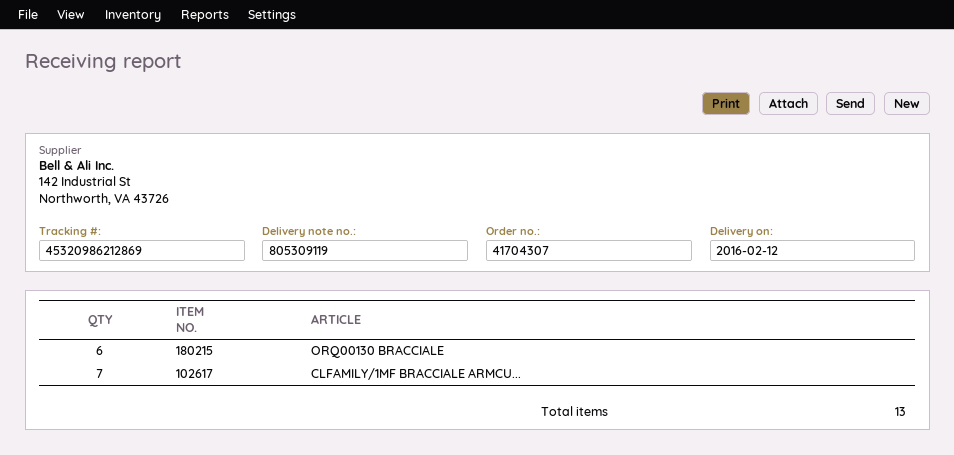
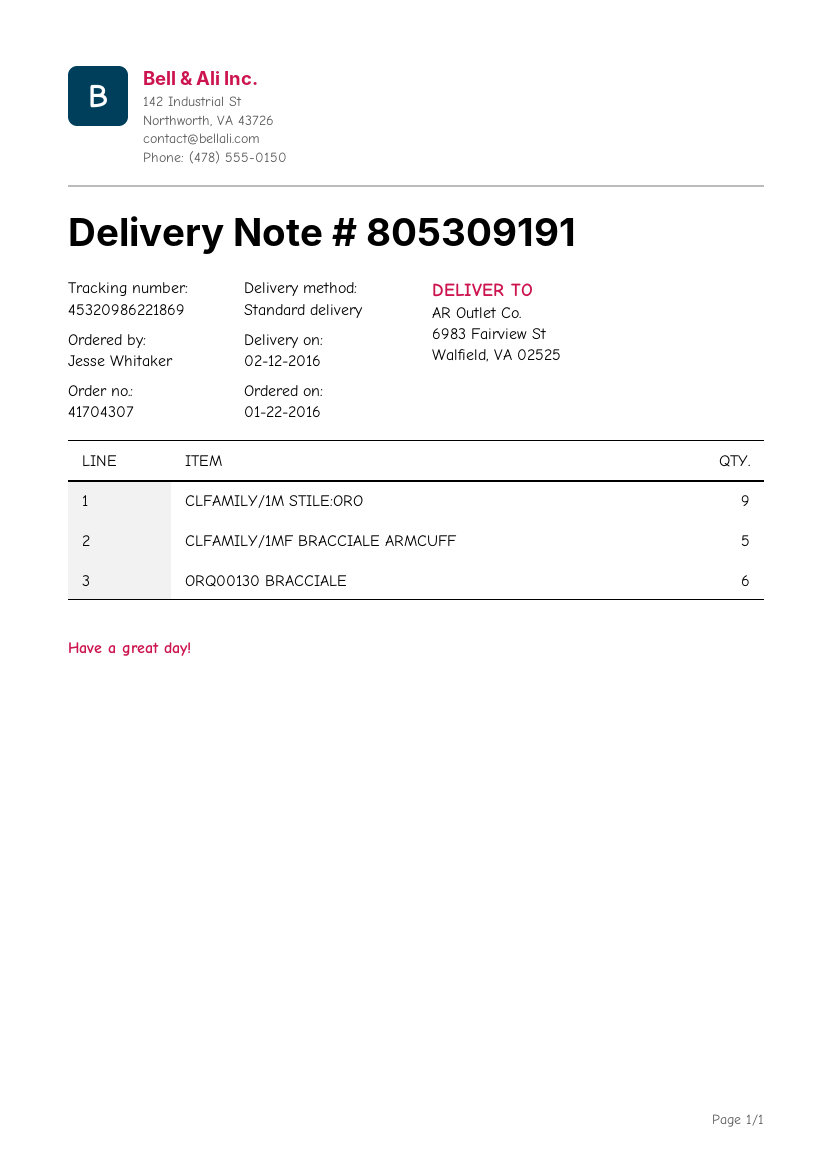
delivery note number: 805309119 -> 805309191
tracking number: 45320986212869 -> 45320986221869
CLFAMILY/1MF BRACCIALE ARMCU...: 7 -> 5
CLFAMILY/1M STILE:ORO: none -> 9

